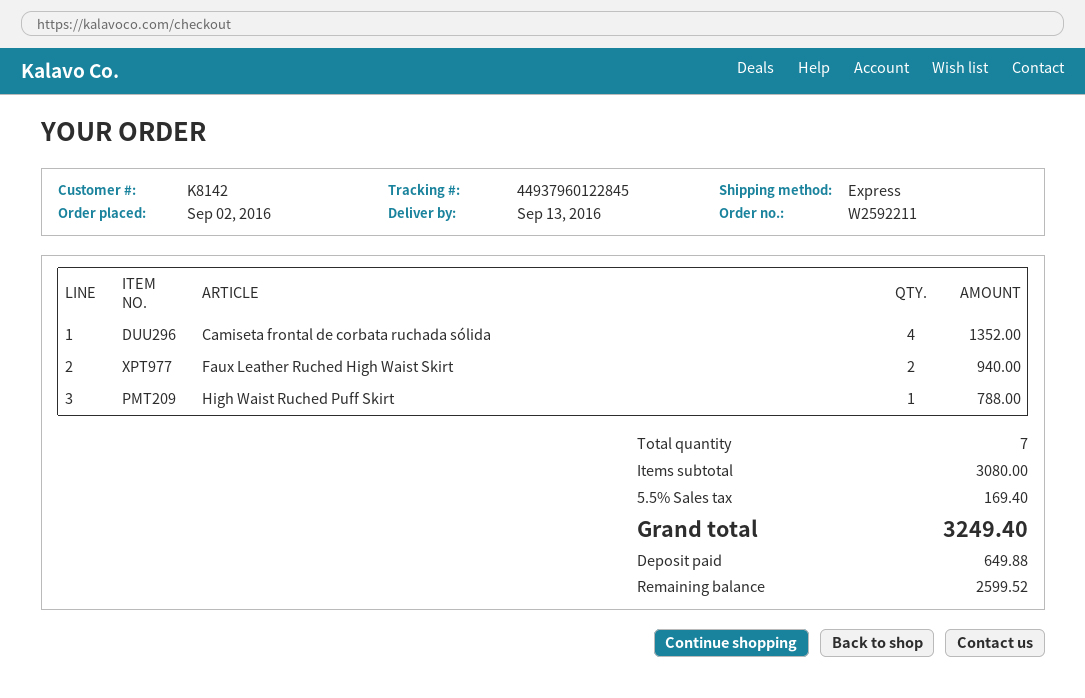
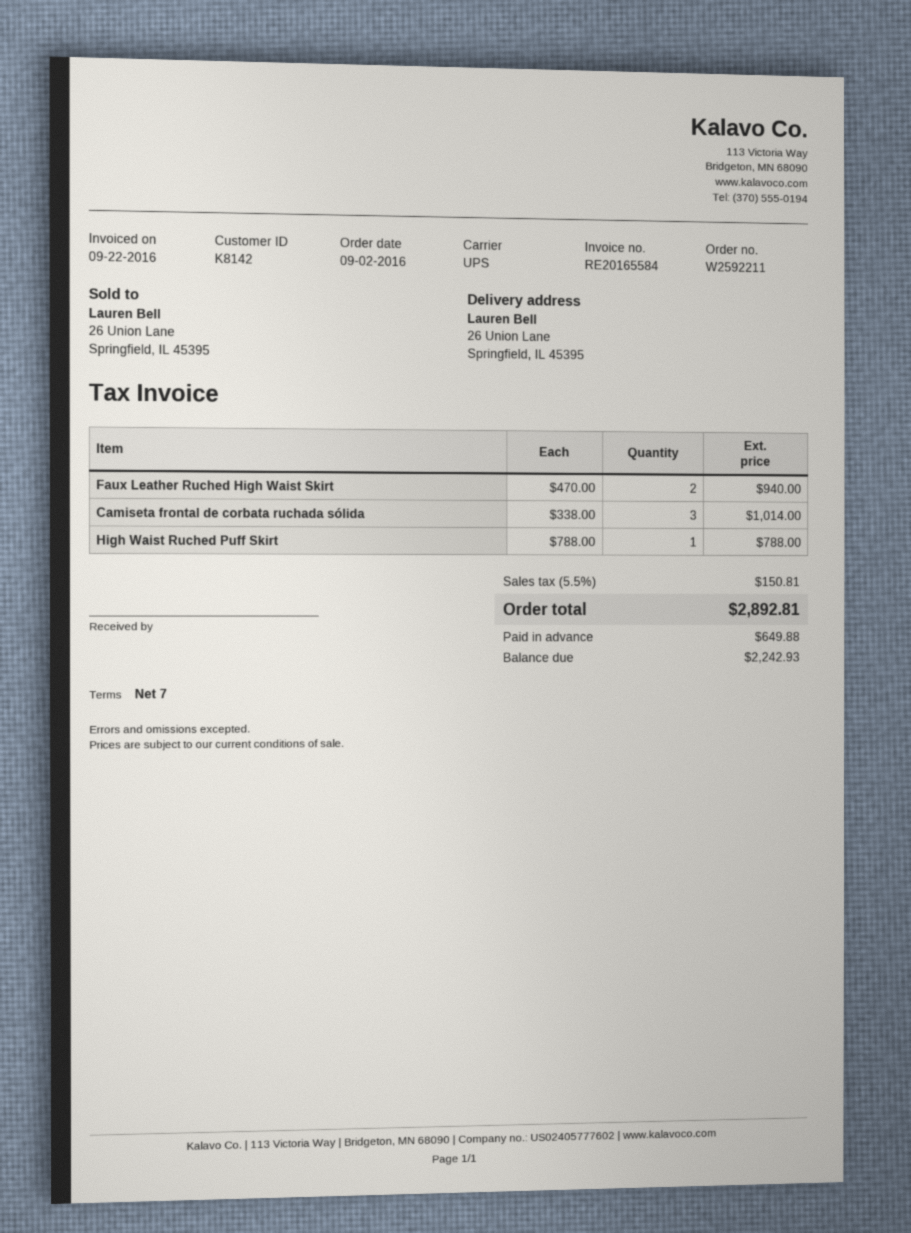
shipping method: express -> UPS
Camiseta frontal de corbata ruchada sólida: 4 for 1352.00 -> 3 for 1014.00
tax: 5.5% = 169.40 -> 5.5% = 150.81
total: 3249.40 -> 2892.81
balance: 2599.52 -> 2242.93

